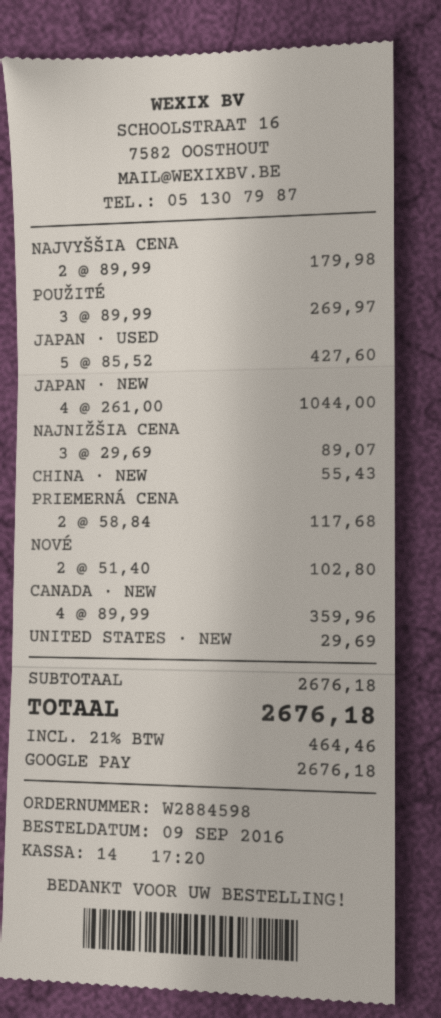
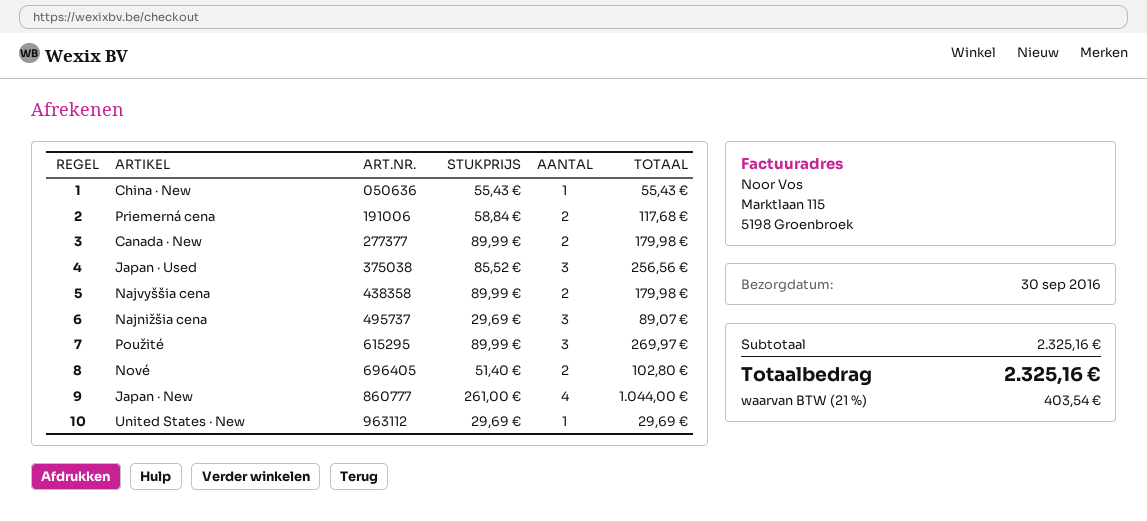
JAPAN · USED: 5 x 85.52 = 427.60 -> 3 x 85.52 = 256.56
CANADA · NEW: 4 x 89.99 = 359.96 -> 2 x 89.99 = 179.98
subtotal: 2676.18 -> 2325.16
tax: 21% = 464.46 -> 21% = 403.54
total: 2676.18 -> 2325.16

